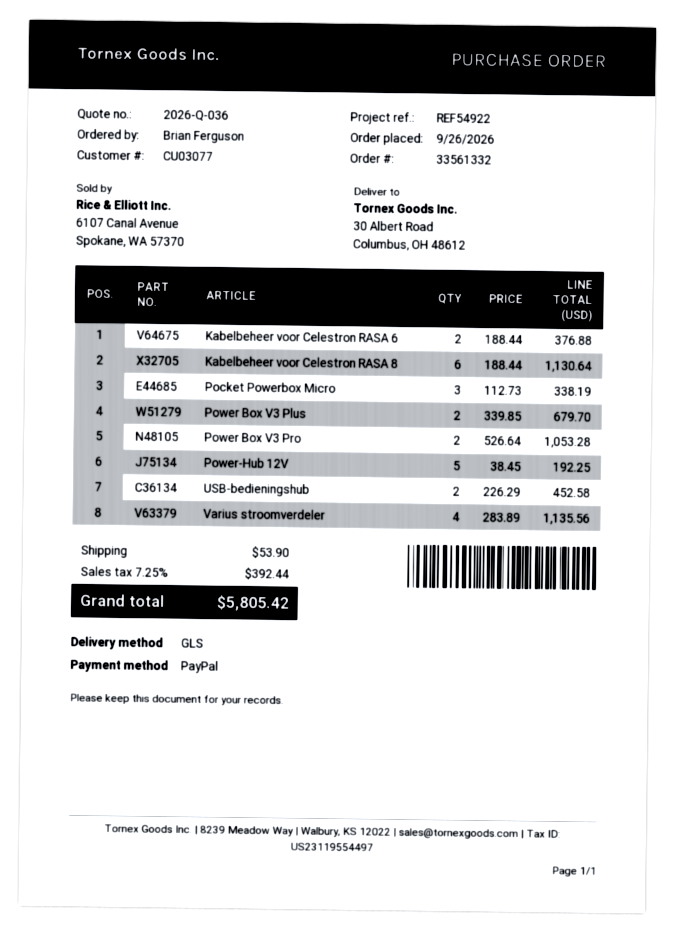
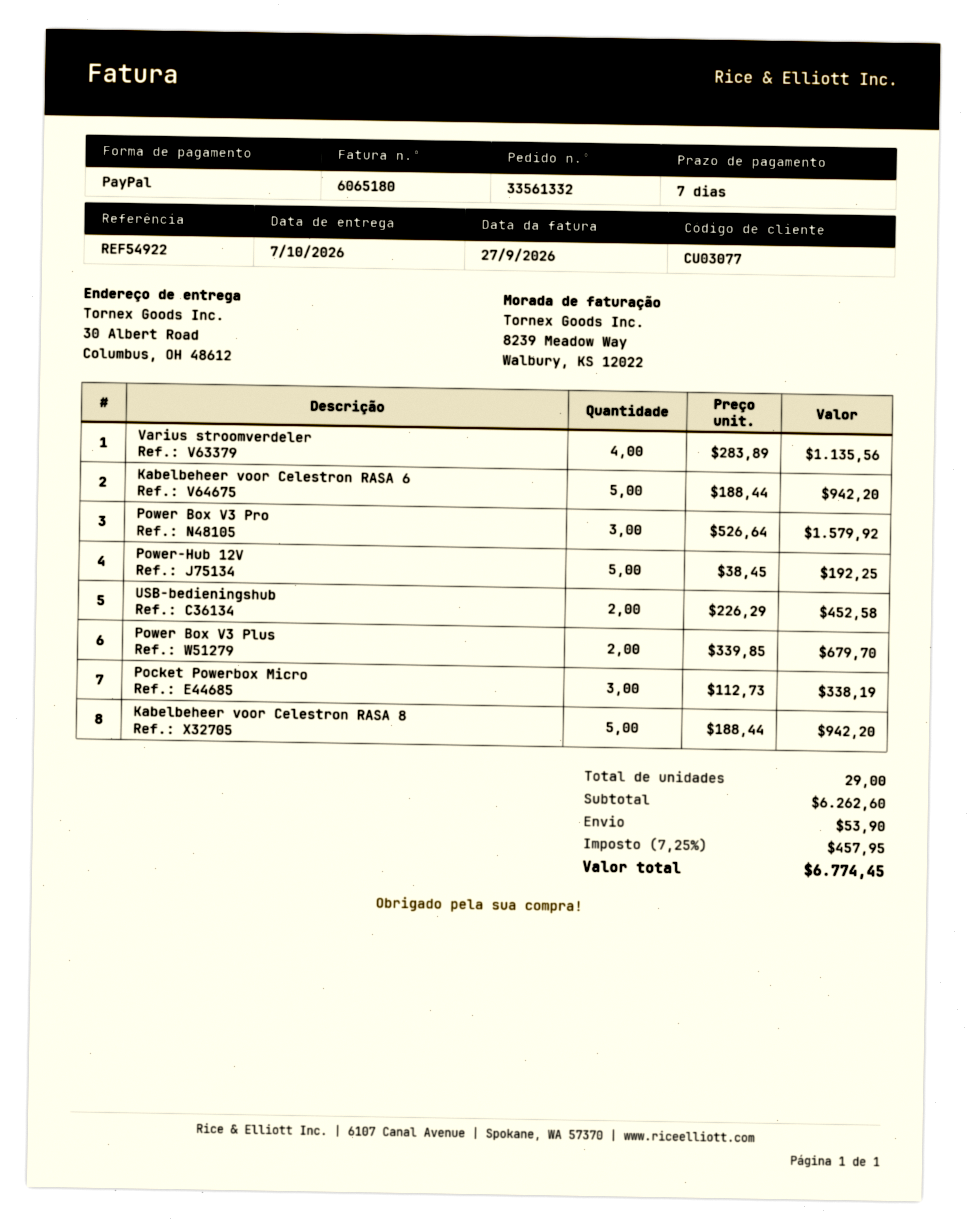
Kabelbeheer voor Celestron RASA 6: 2 x 188.44 = 376.88 -> 5 x 188.44 = 942.20
Kabelbeheer voor Celestron RASA 8: 6 x 188.44 = 1130.64 -> 5 x 188.44 = 942.20
Power Box V3 Pro: 2 x 526.64 = 1053.28 -> 3 x 526.64 = 1579.92
tax: 7.25% = 392.44 -> 7.25% = 457.95
total: 5805.42 -> 6774.45

